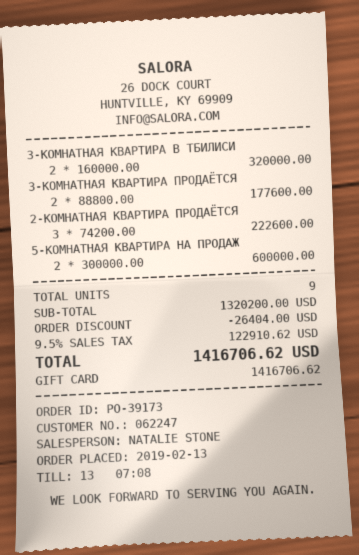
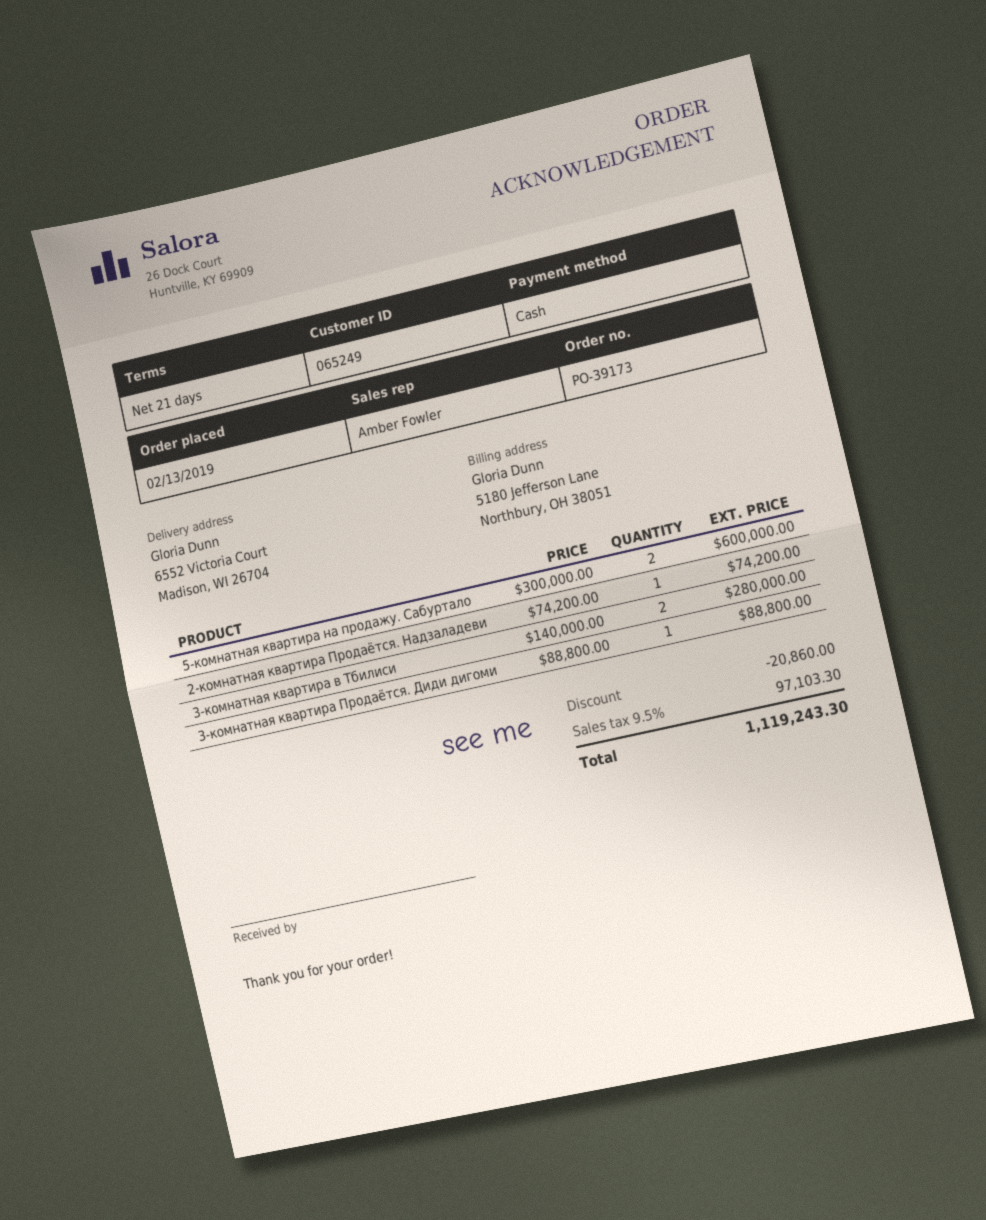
customer number: 062247 -> 065249
sales rep: NATALIE STONE -> Amber Fowler
payment method: gift card -> cash
3-КОМНАТНАЯ КВАРТИРА В ТБИЛИСИ: 2 x 160000.00 = 320000.00 -> 2 x 140000.00 = 280000.00
3-КОМНАТНАЯ КВАРТИРА ПРОДАЁТСЯ: 2 x 88800.00 = 177600.00 -> 1 x 88800.00 = 88800.00
2-КОМНАТНАЯ КВАРТИРА ПРОДАЁТСЯ: 3 x 74200.00 = 222600.00 -> 1 x 74200.00 = 74200.00
discount: 26404.00 -> 20860.00
tax: 9.5% = 122910.62 -> 9.5% = 97103.30
total: 1416706.62 -> 1119243.30

